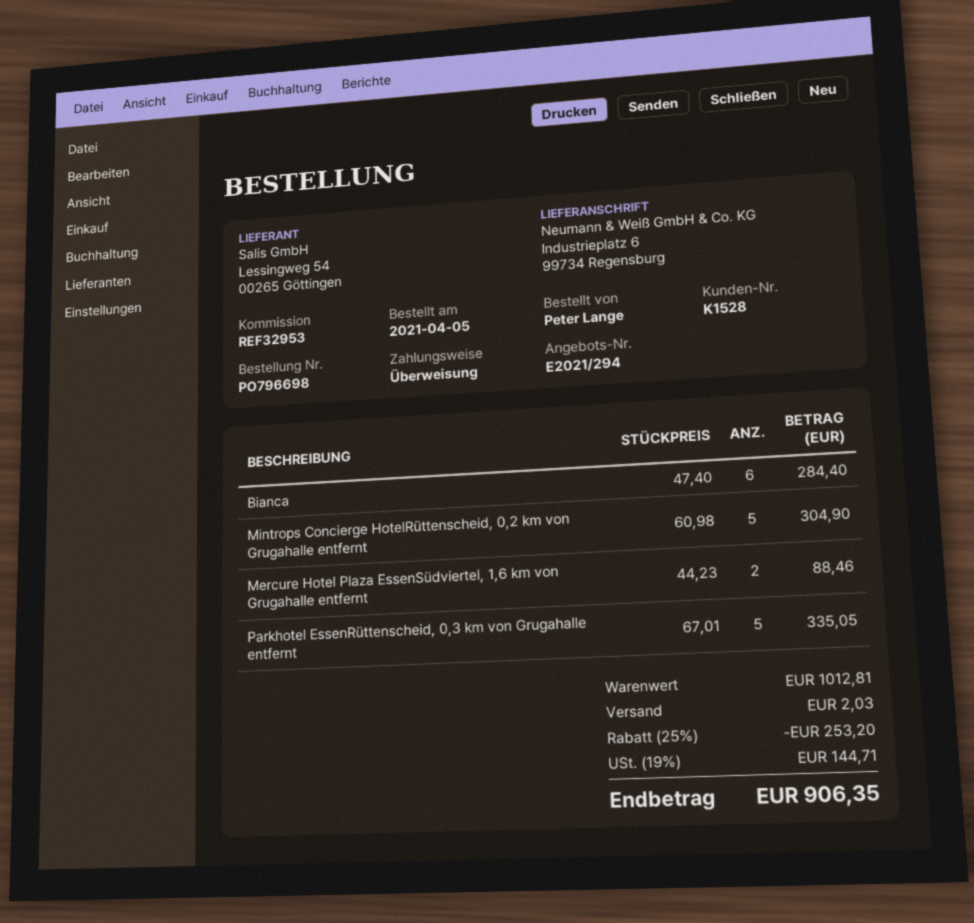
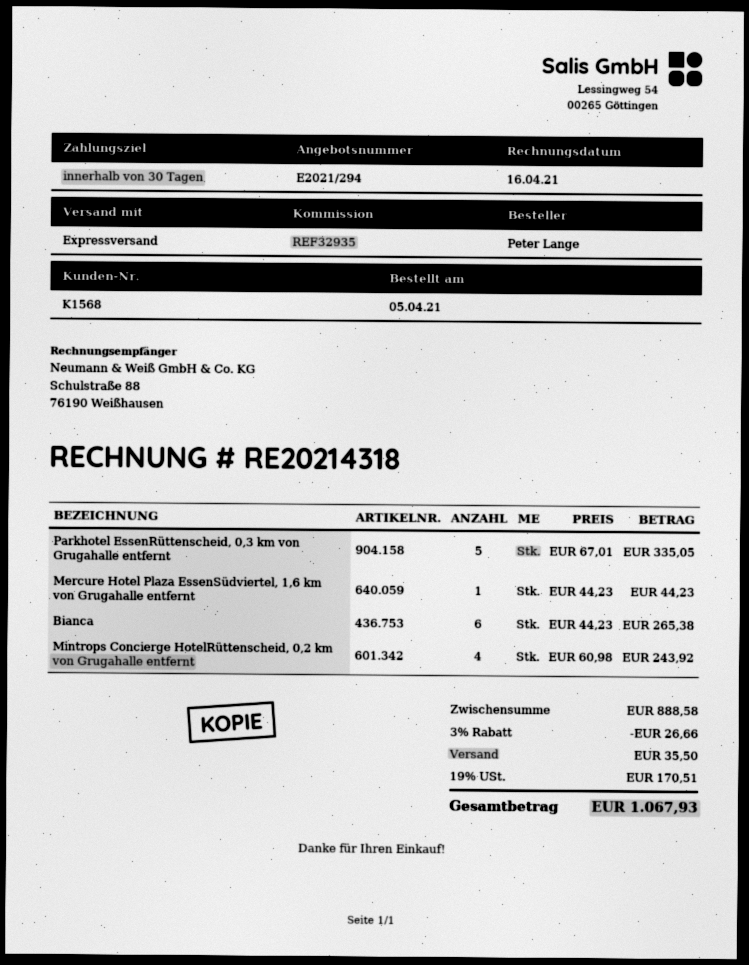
customer number: K1528 -> K1568
reference: REF32953 -> REF32935
Bianca: 6 x 47.40 = 284.40 -> 6 x 44.23 = 265.38
Mintrops Concierge HotelRüttenscheid, 0,2 km von Grugahalle entfernt: 5 x 60.98 = 304.90 -> 4 x 60.98 = 243.92
Mercure Hotel Plaza EssenSüdviertel, 1,6 km von Grugahalle entfernt: 2 x 44.23 = 88.46 -> 1 x 44.23 = 44.23
subtotal: 1012.81 -> 888.58
discount: 25% = 253.20 -> 3% = 26.66
shipping: 2.03 -> 35.50
tax: 19% = 144.71 -> 19% = 170.51
total: 906.35 -> 1067.93

